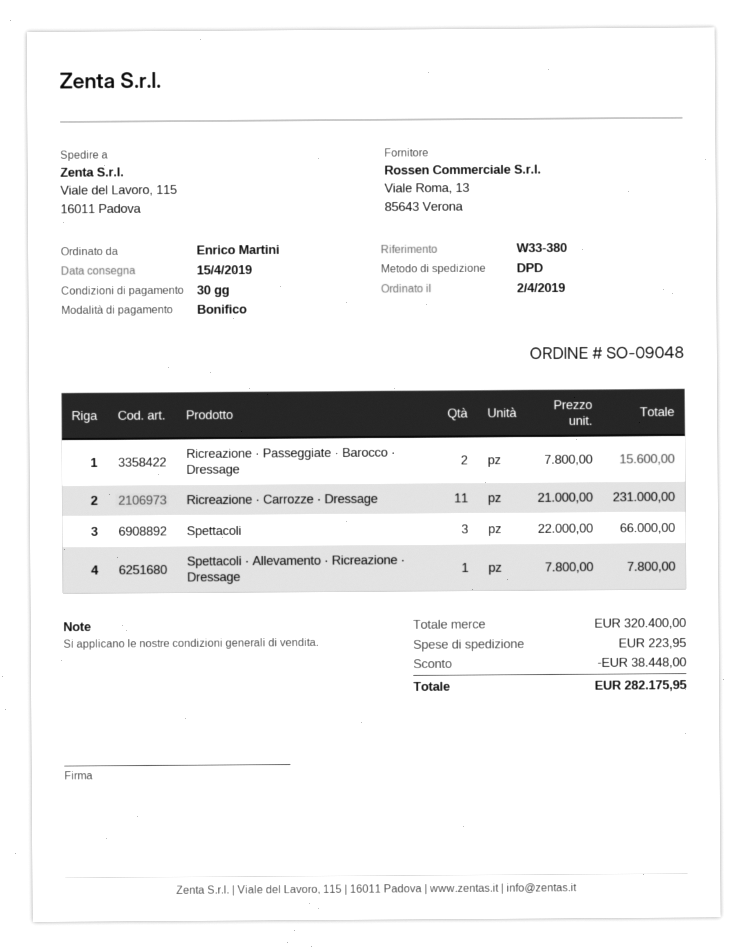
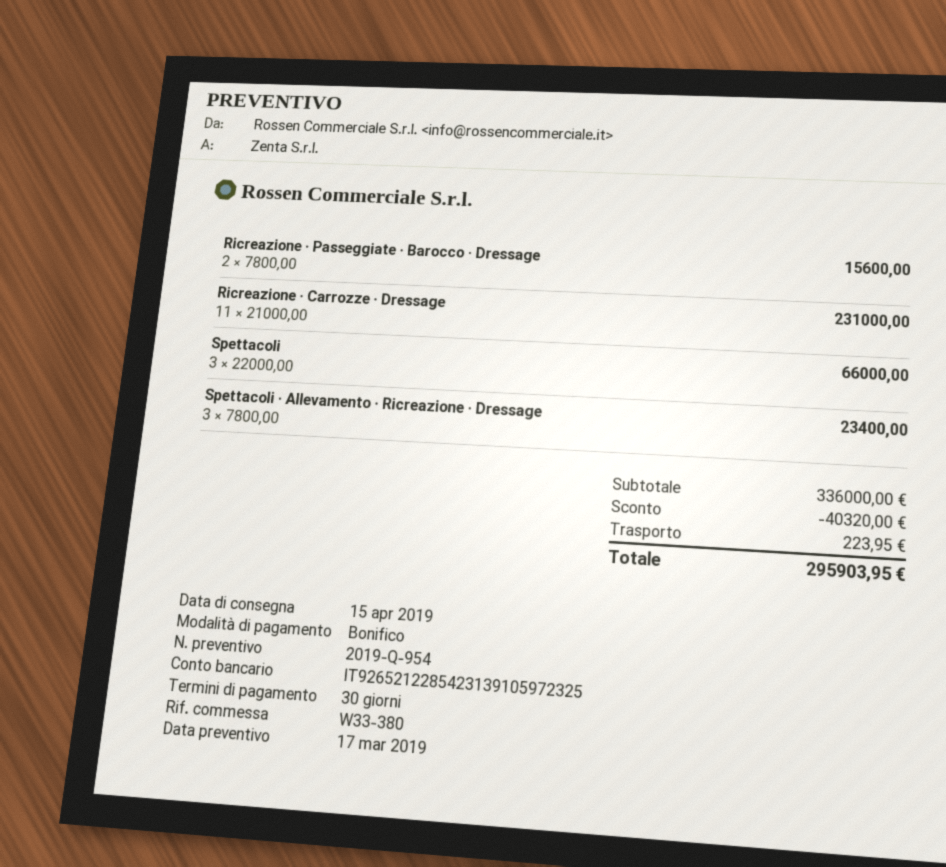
Spettacoli · Allevamento · Ricreazione · Dressage: 1 x 7800.00 = 7800.00 -> 3 x 7800.00 = 23400.00
subtotal: 320400.00 -> 336000.00
discount: 38448.00 -> 40320.00
total: 282175.95 -> 295903.95

